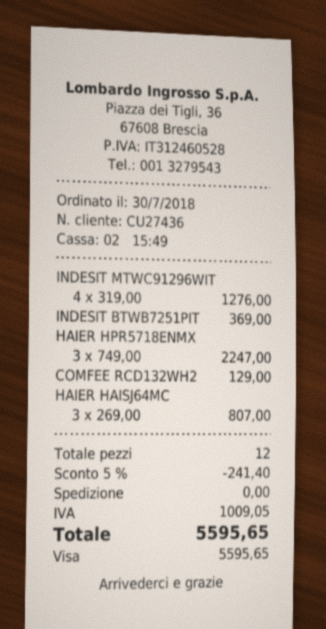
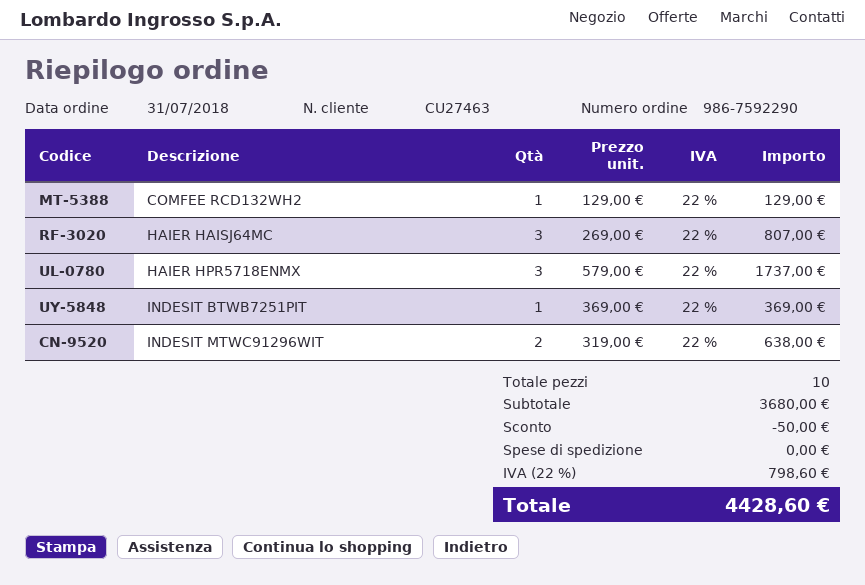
order date: 2018-07-30 -> 2018-07-31
customer number: CU27436 -> CU27463
INDESIT MTWC91296WIT: 4 x 319.00 = 1276.00 -> 2 x 319.00 = 638.00
HAIER HPR5718ENMX: 3 x 749.00 = 2247.00 -> 3 x 579.00 = 1737.00
total quantity: 12 -> 10
discount: 241.40 -> 50.00
tax: 1009.05 -> 798.60
total: 5595.65 -> 4428.60

